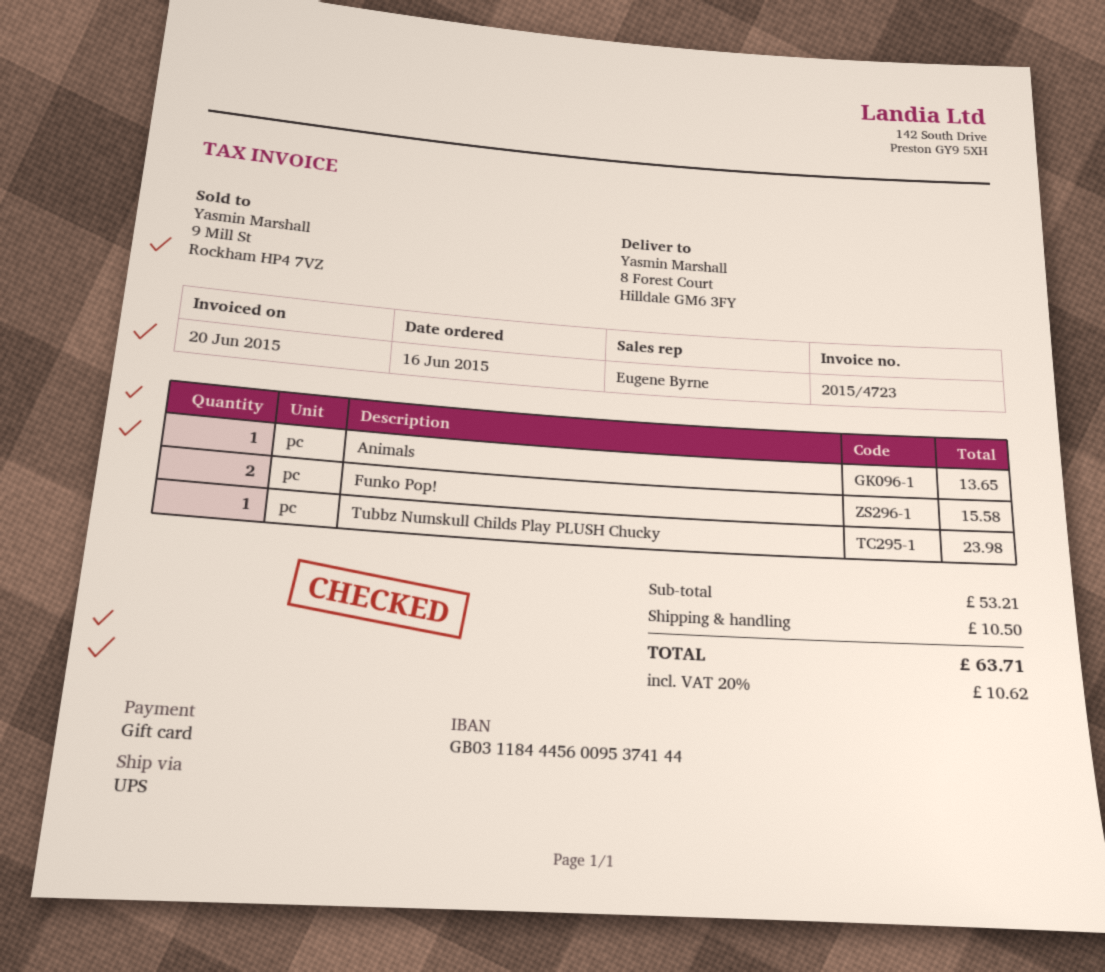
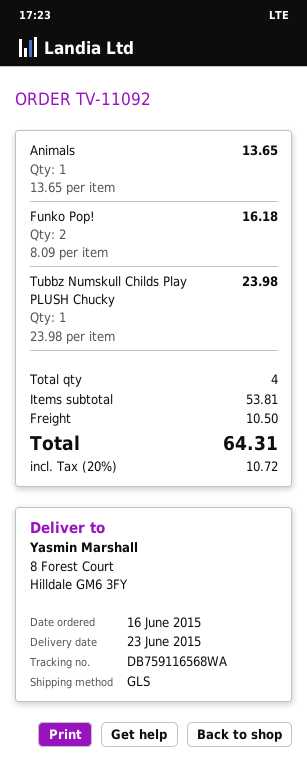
shipping method: UPS -> GLS
Funko Pop!: 2 for 15.58 -> 2 for 16.18
subtotal: 53.21 -> 53.81
tax: 20% = 10.62 -> 20% = 10.72
total: 63.71 -> 64.31

